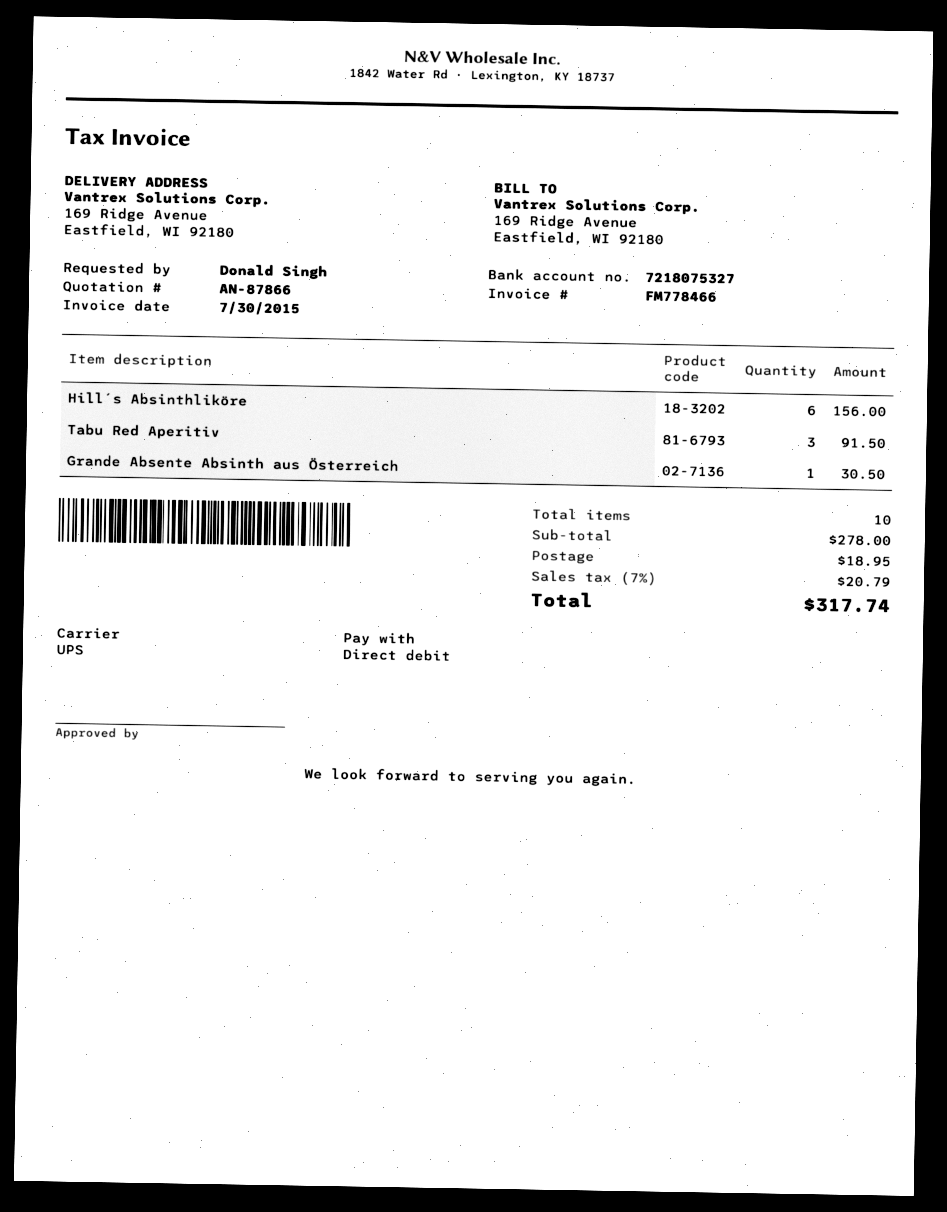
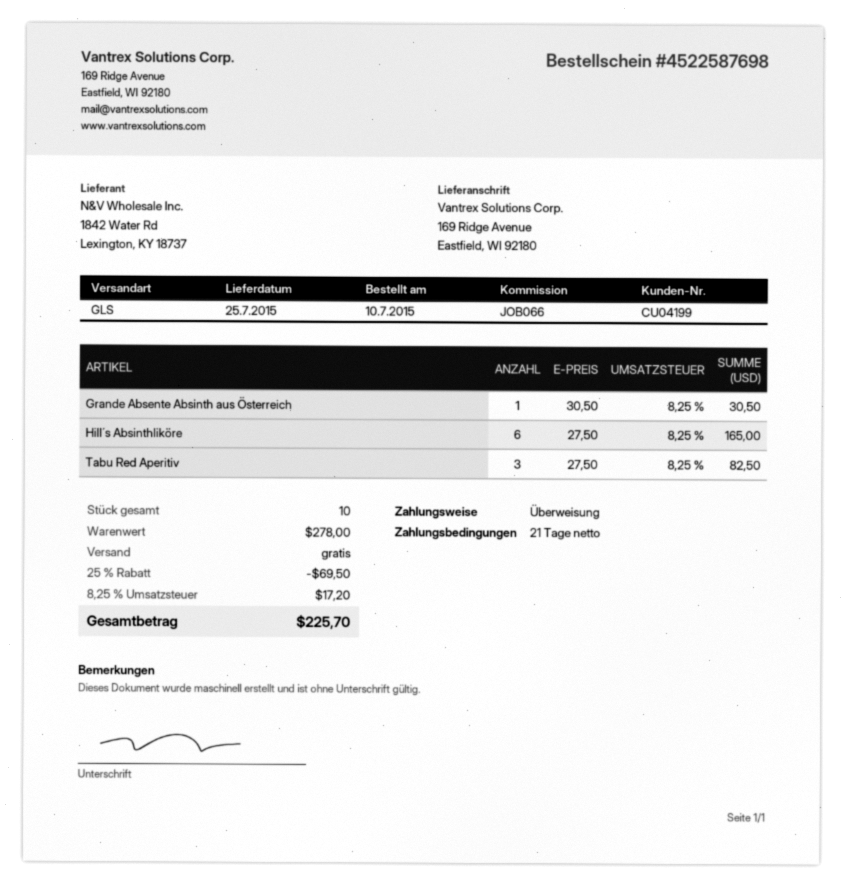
payment method: direct debit -> bank transfer
shipping method: UPS -> GLS
Hill´s Absinthliköre: 6 for 156.00 -> 6 for 165.00
Tabu Red Aperitiv: 3 for 91.50 -> 3 for 82.50
discount: none -> 25% = 69.50
shipping: 18.95 -> 0.00
tax: 7% = 20.79 -> 8.25% = 17.20
total: 317.74 -> 225.70

